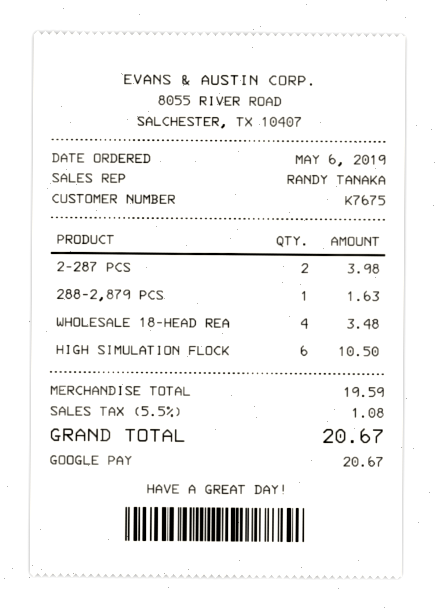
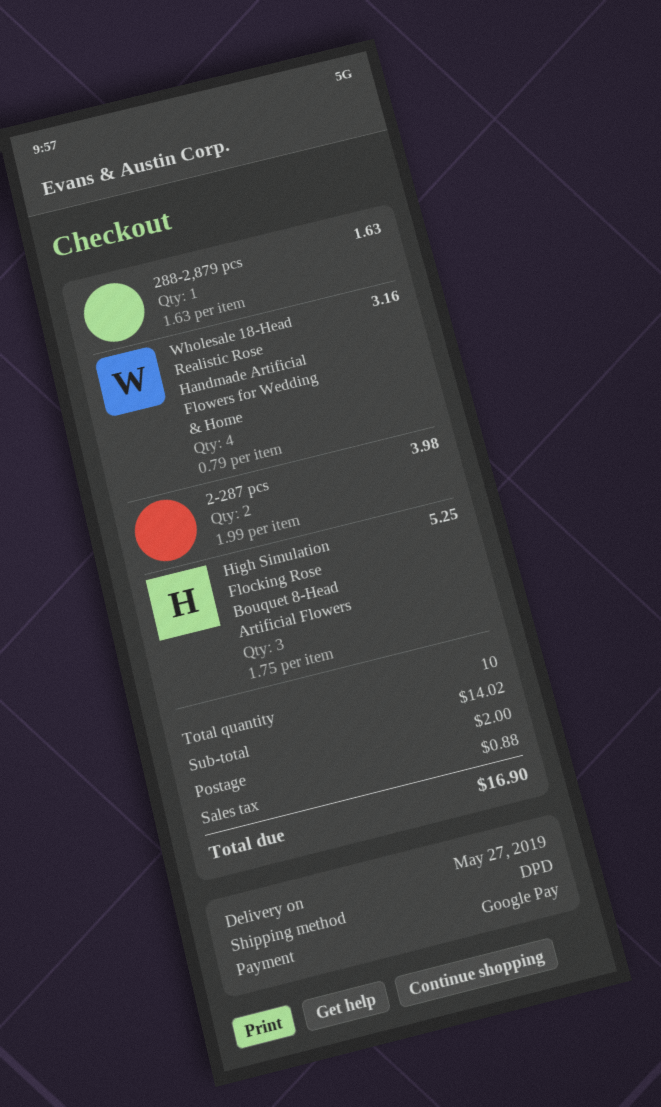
WHOLESALE 18-HEAD REA: 4 for 3.48 -> 4 for 3.16
HIGH SIMULATION FLOCK: 6 for 10.50 -> 3 for 5.25
subtotal: 19.59 -> 14.02
shipping: none -> 2.00
tax: 1.08 -> 0.88
total: 20.67 -> 16.90

